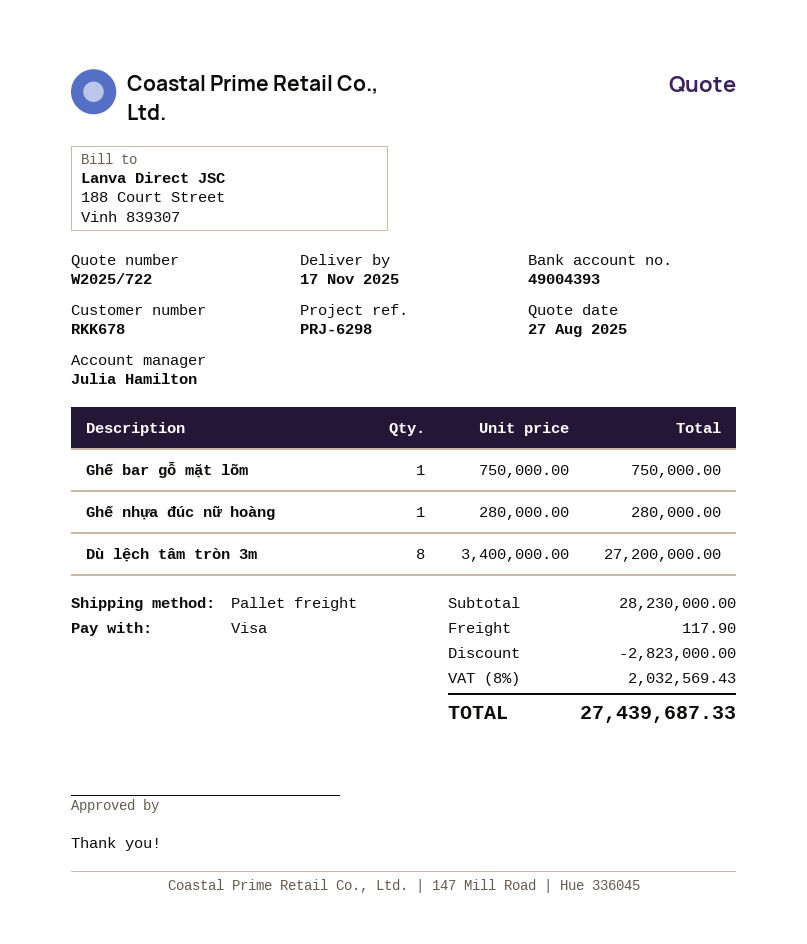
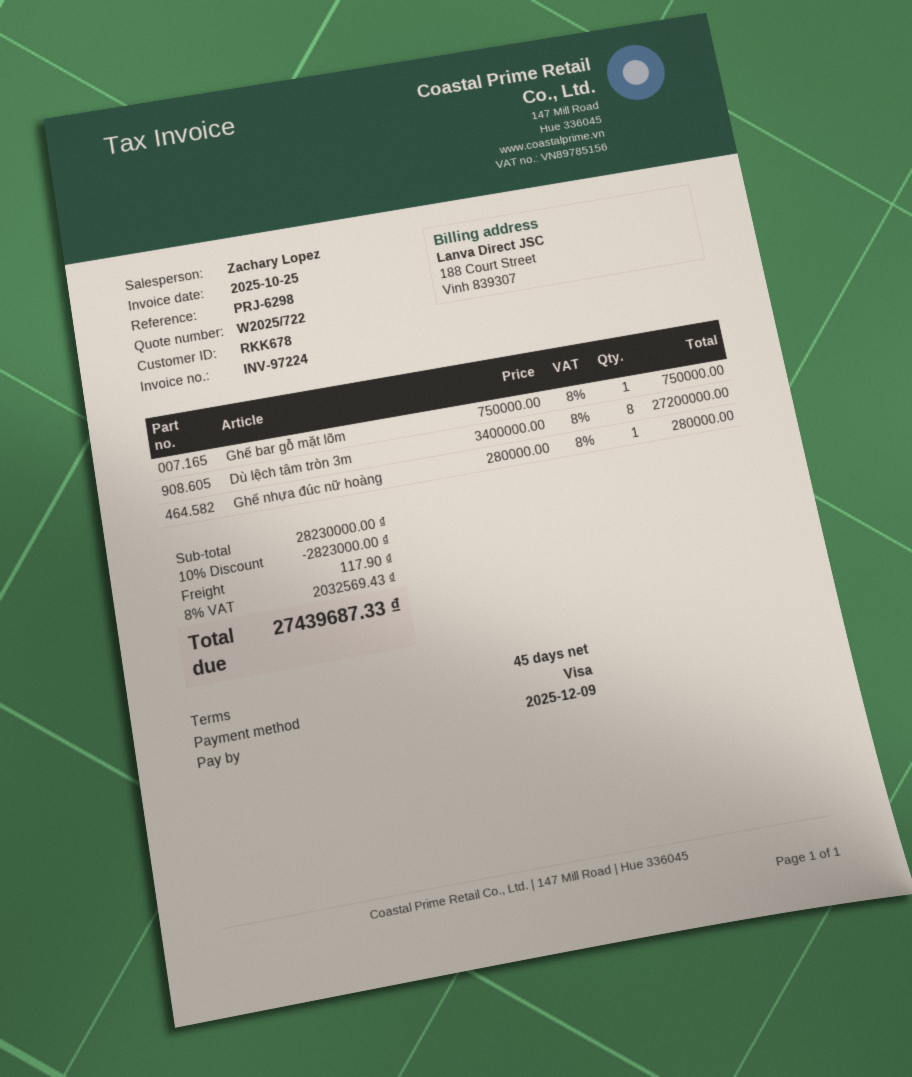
sales rep: Julia Hamilton -> Zachary Lopez

